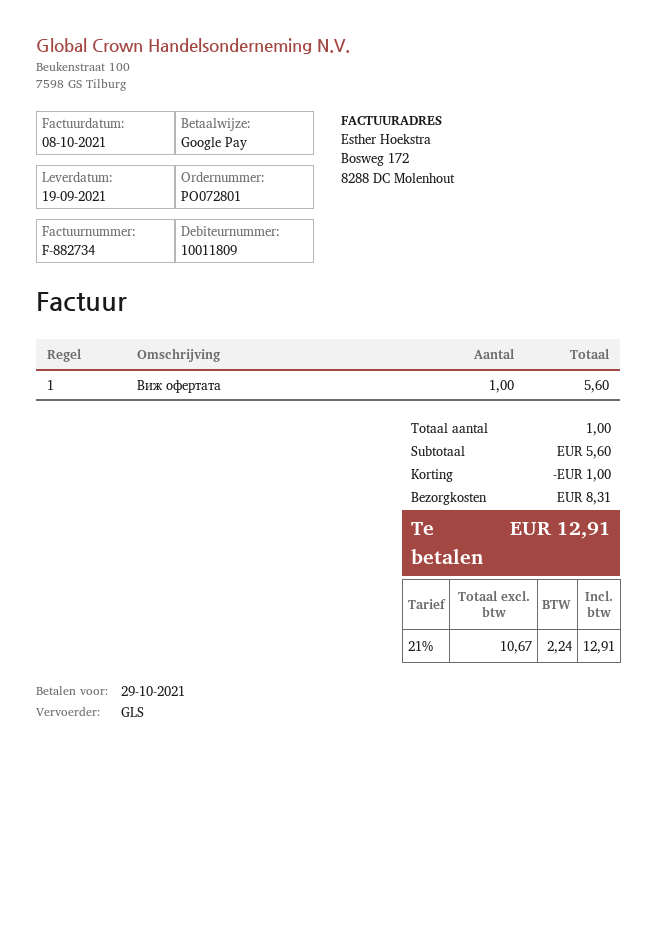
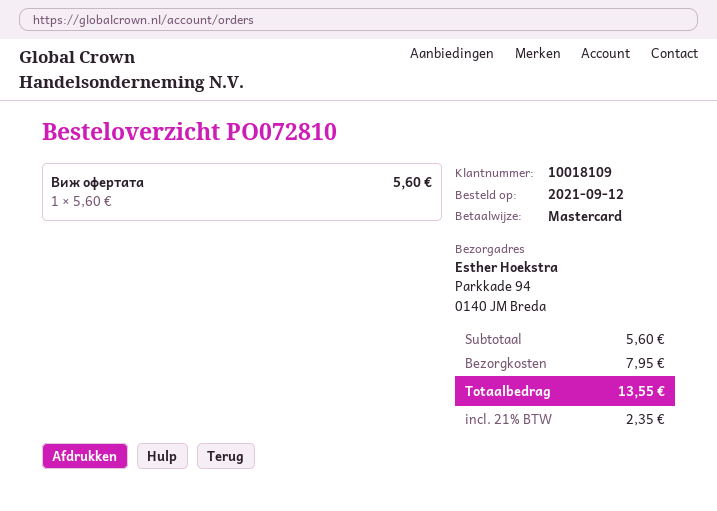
order number: PO072801 -> PO072810
customer number: 10011809 -> 10018109
payment method: Google Pay -> Mastercard
discount: 1.00 -> none
shipping: 8.31 -> 7.95
tax: 21% = 2.24 -> 21% = 2.35
total: 12.91 -> 13.55

